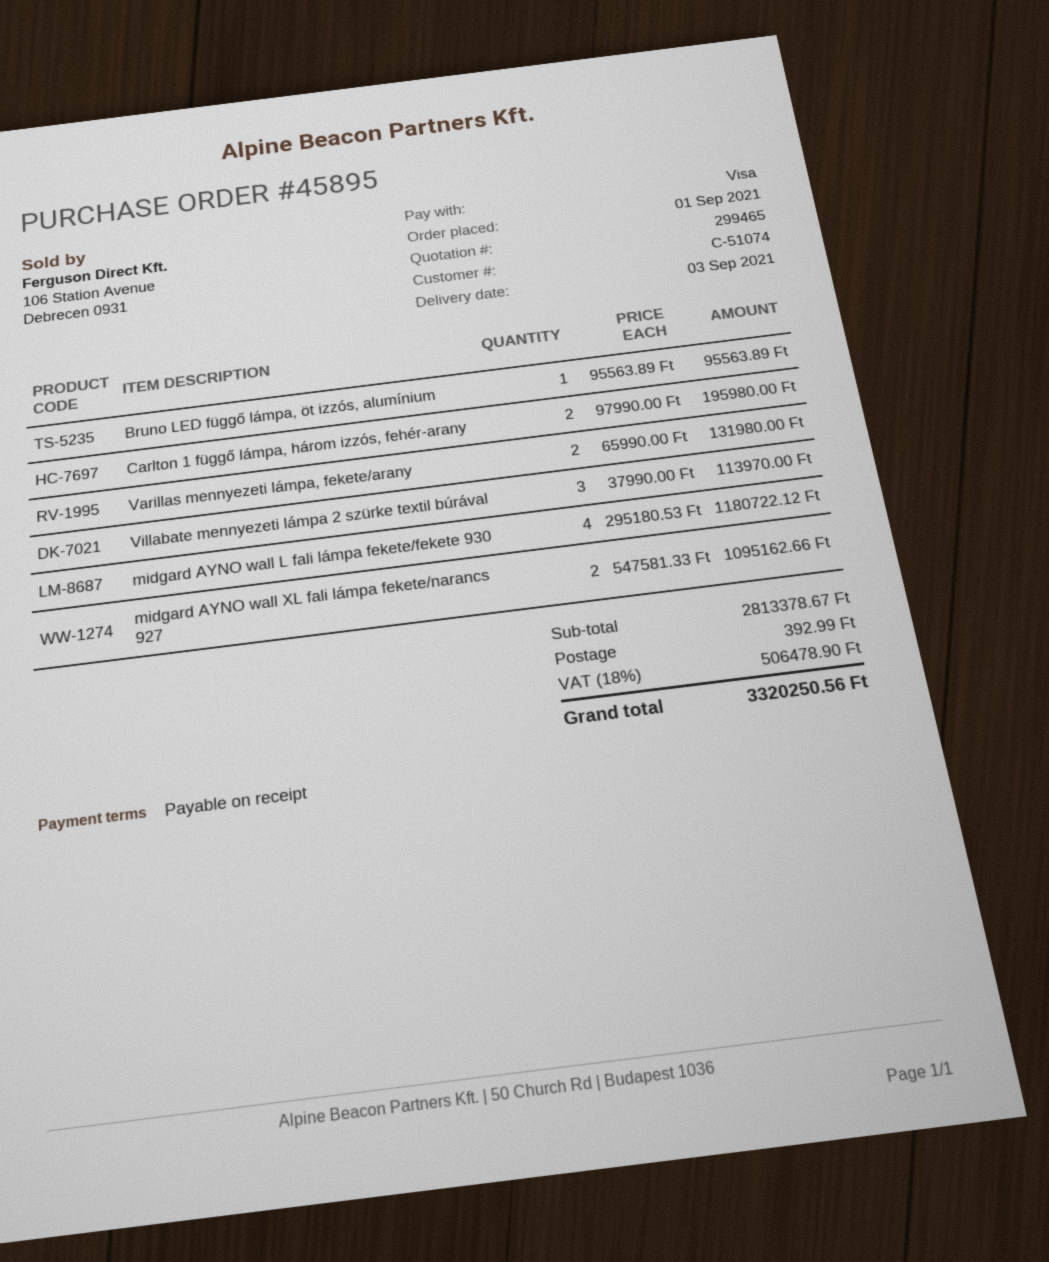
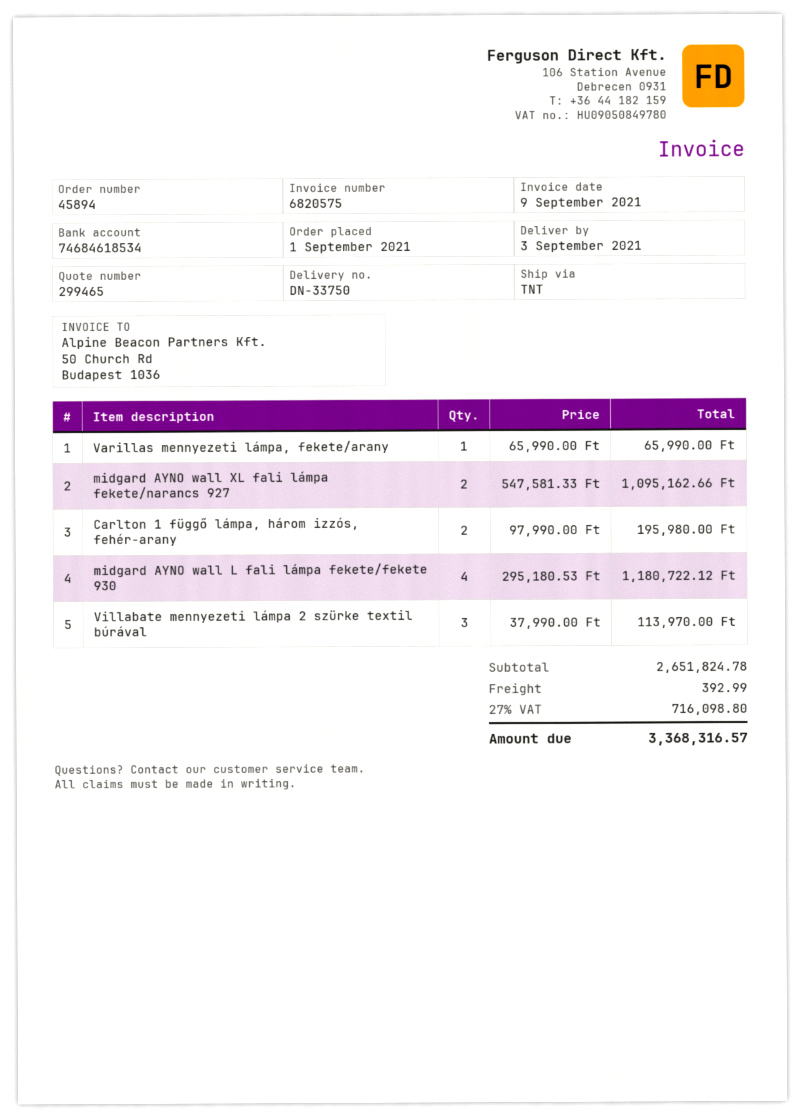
order number: 45895 -> 45894
Bruno LED függő lámpa, öt izzós, alumínium: 1 x 95563.89 = 95563.89 -> none
Varillas mennyezeti lámpa, fekete/arany: 2 x 65990.00 = 131980.00 -> 1 x 65990.00 = 65990.00
subtotal: 2813378.67 -> 2651824.78
tax: 18% = 506478.90 -> 27% = 716098.80
total: 3320250.56 -> 3368316.57

